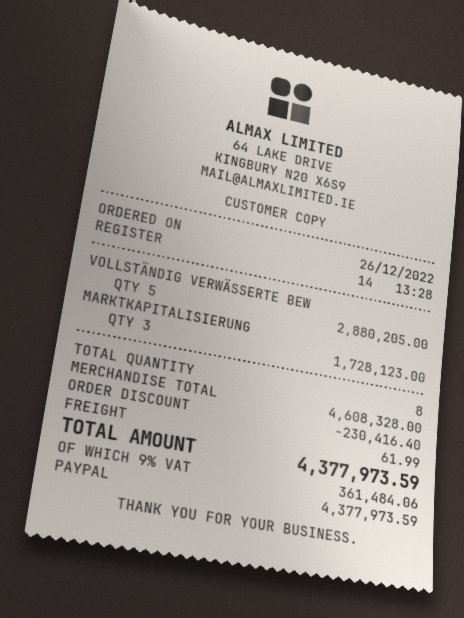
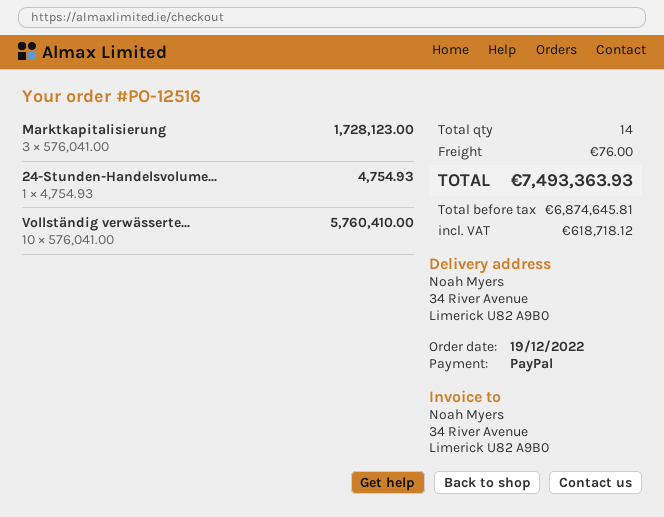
order date: 2022-12-26 -> 2022-12-19
VOLLSTÄNDIG VERWÄSSERTE BEW: 5 for 2880205.00 -> 10 for 5760410.00
24-Stunden-Handelsvolume...: none -> 1 for 4754.93
total quantity: 8 -> 14
discount: 230416.40 -> none
shipping: 61.99 -> 76.00
tax: 361484.06 -> 618718.12
total: 4377973.59 -> 7493363.93

